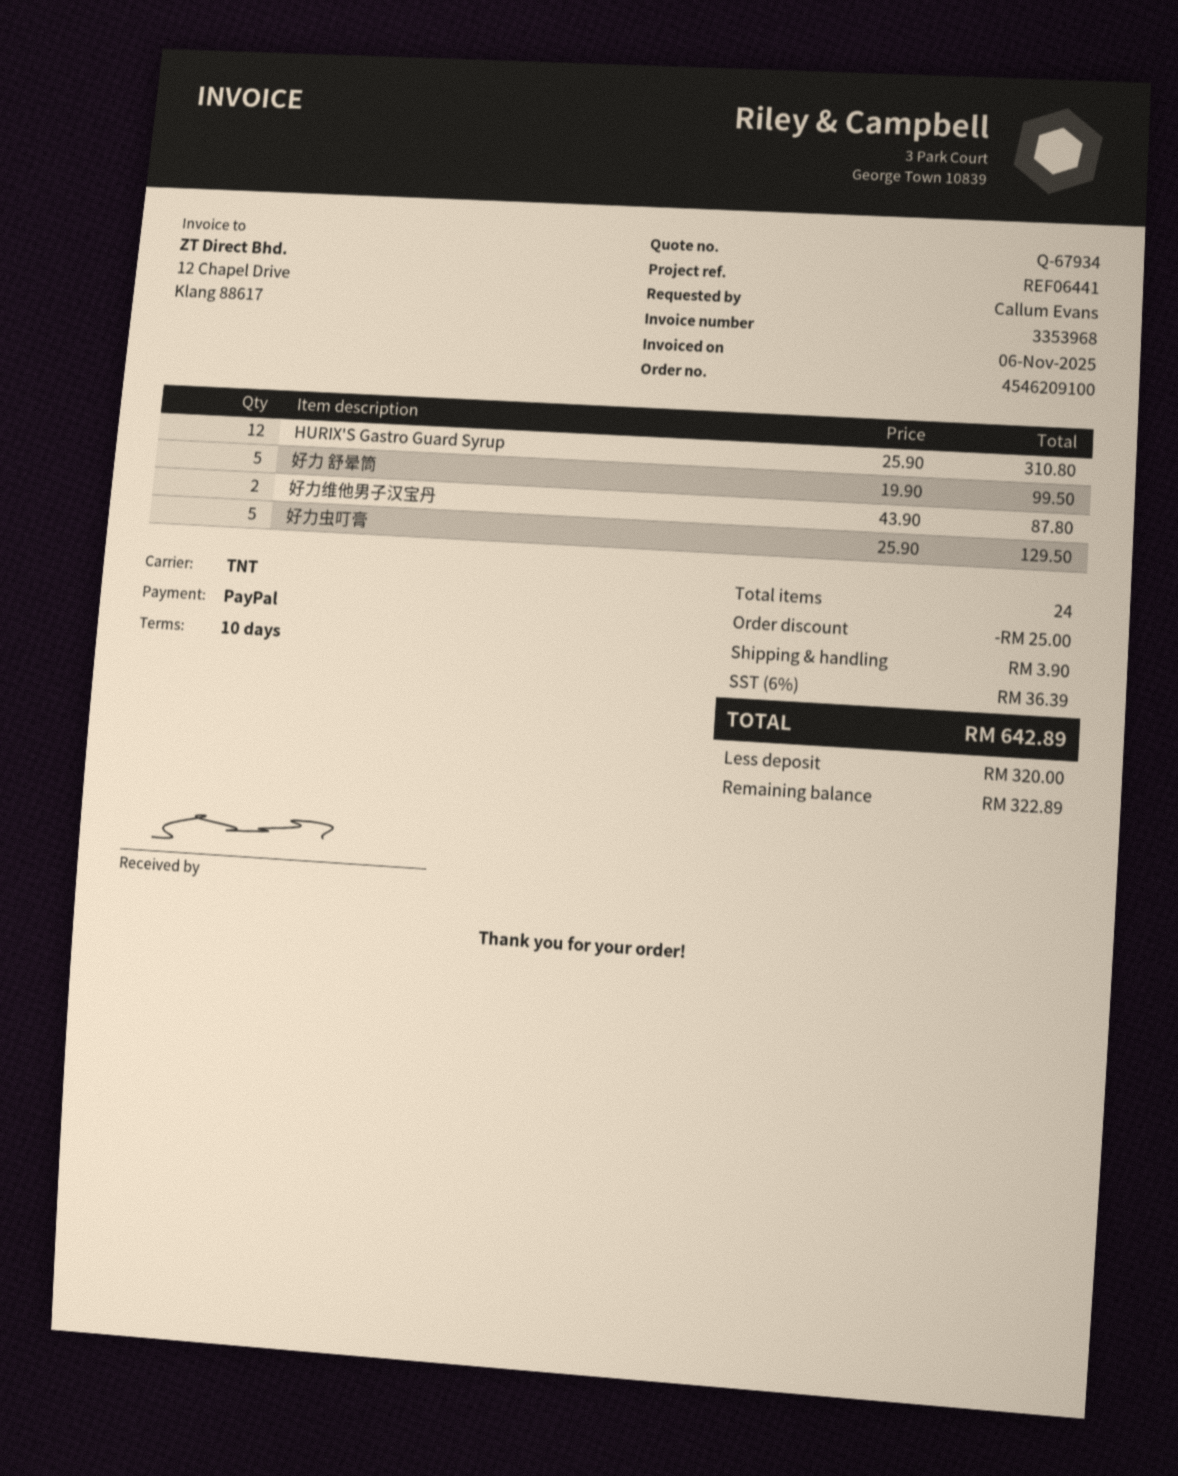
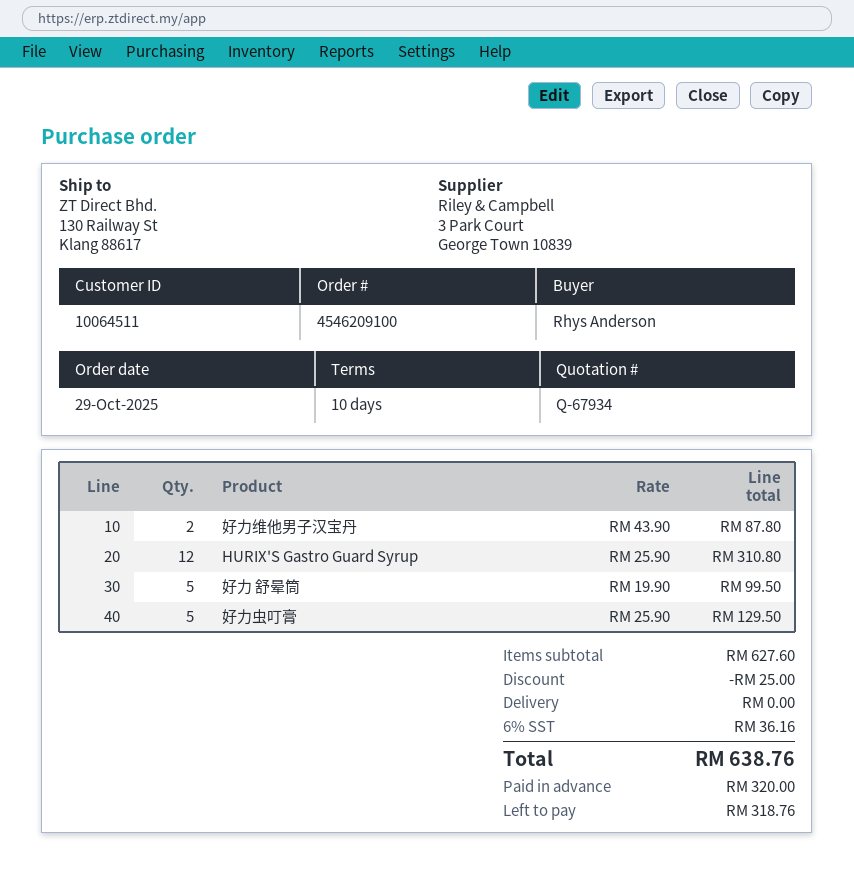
ordered by: Callum Evans -> Rhys Anderson
shipping: 3.90 -> 0.00
tax: 6% = 36.39 -> 6% = 36.16
total: 642.89 -> 638.76
balance: 322.89 -> 318.76

